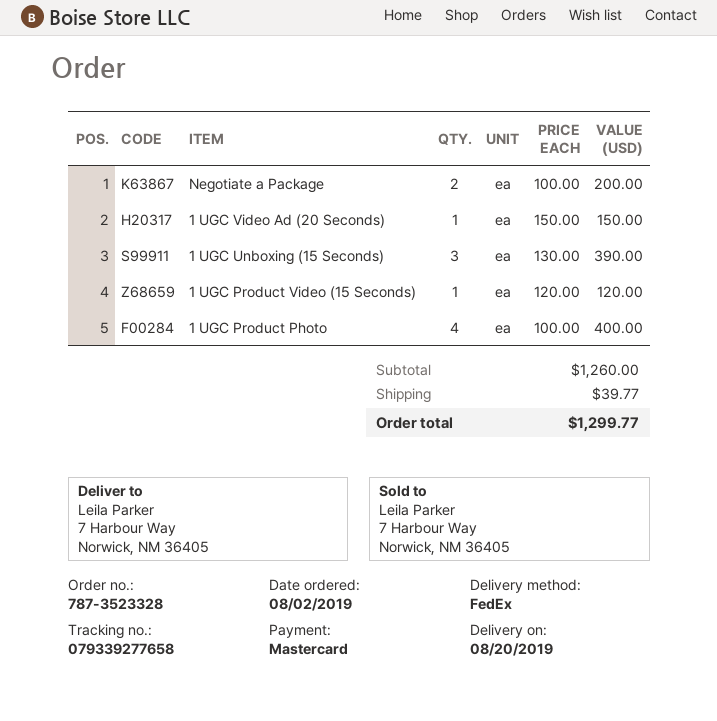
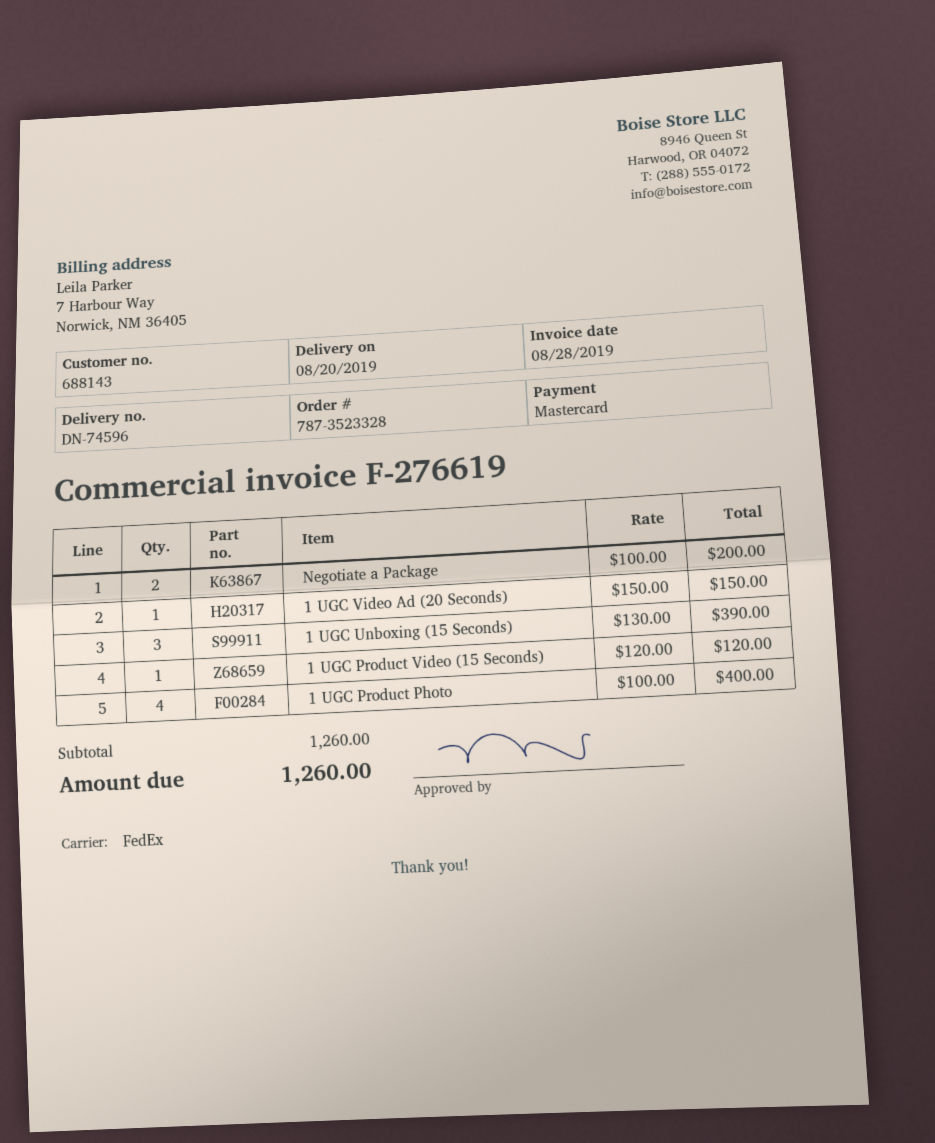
shipping: 39.77 -> none
total: 1299.77 -> 1260.00

